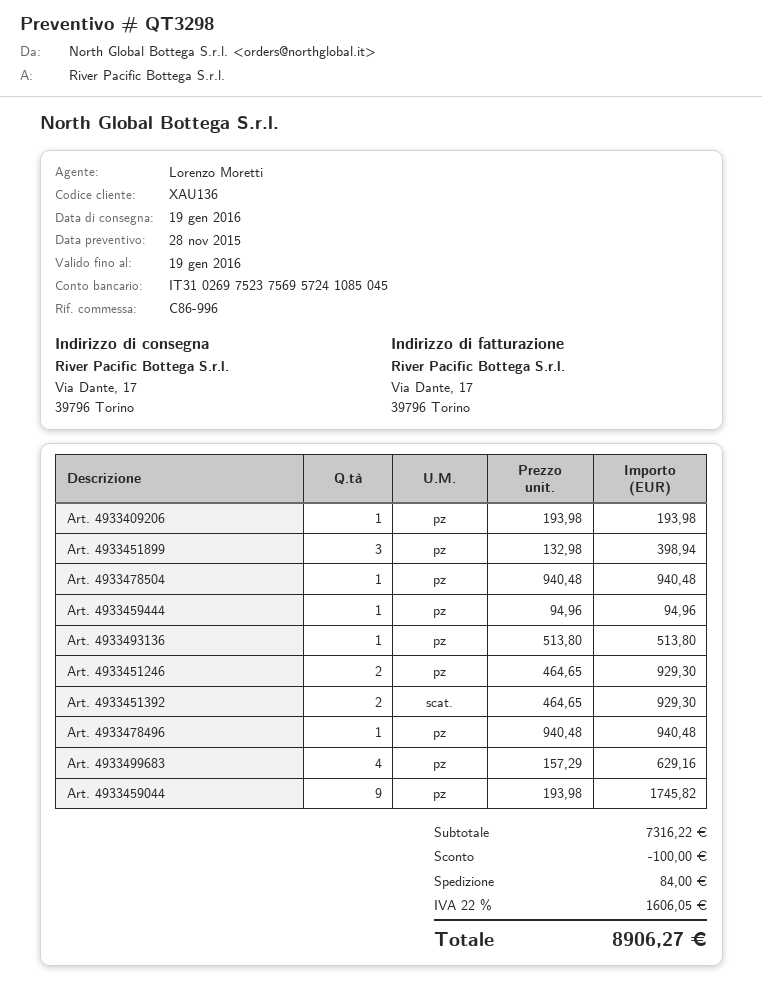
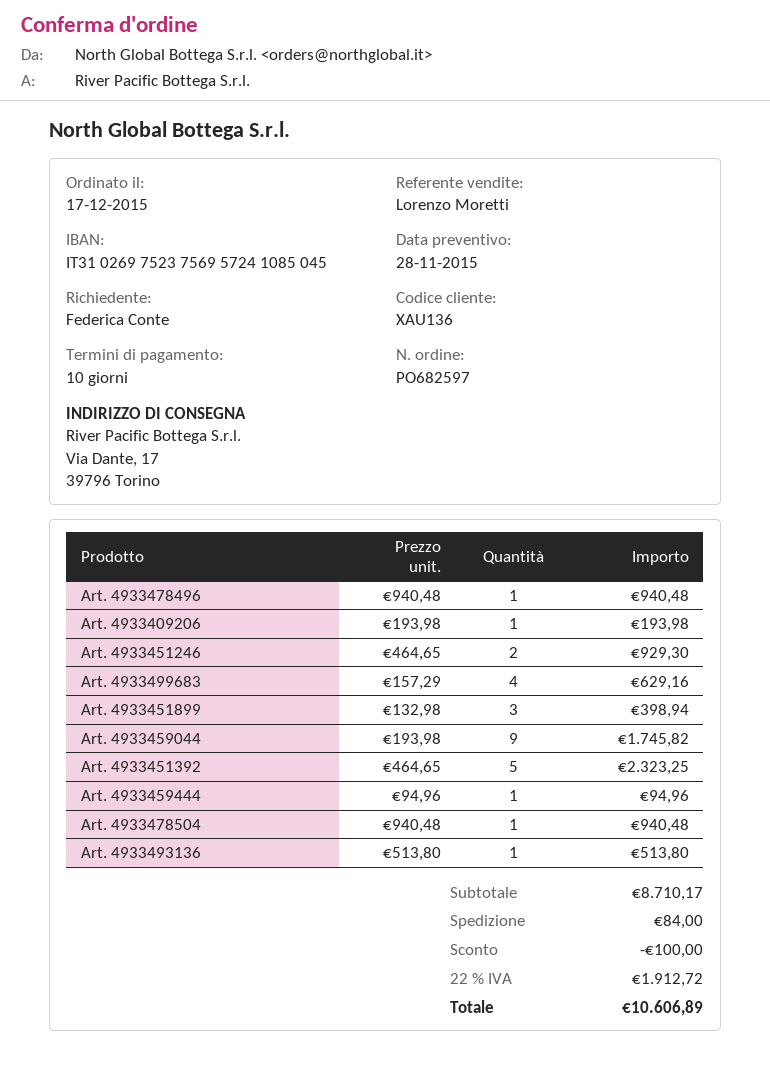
Art. 4933451392: 2 x 464.65 = 929.30 -> 5 x 464.65 = 2323.25
subtotal: 7316.22 -> 8710.17
tax: 22% = 1606.05 -> 22% = 1912.72
total: 8906.27 -> 10606.89

